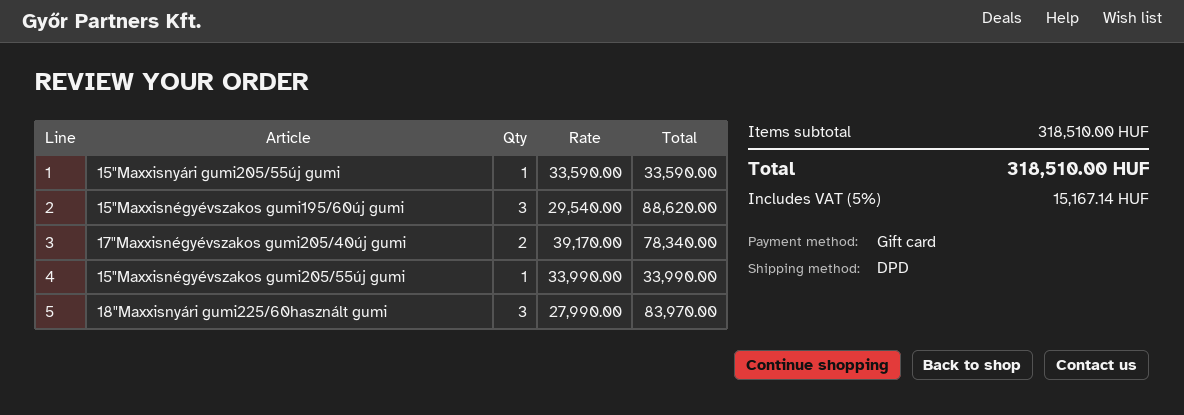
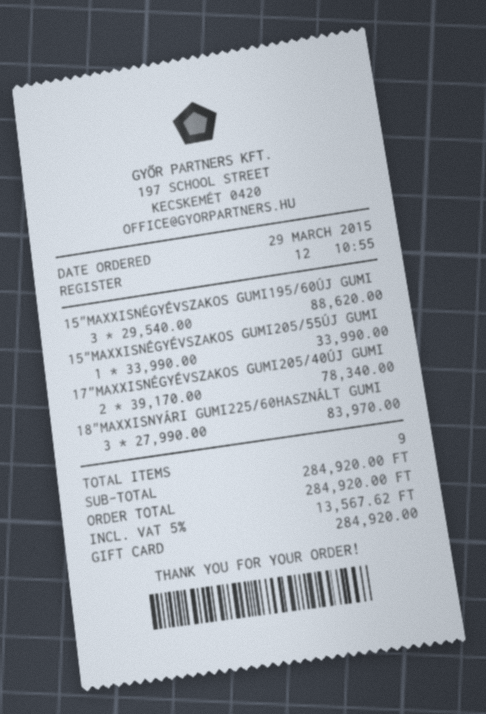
15"Maxxisnyári gumi205/55új gumi: 1 x 33590.00 = 33590.00 -> none
subtotal: 318510.00 -> 284920.00
tax: 5% = 15167.14 -> 5% = 13567.62
total: 318510.00 -> 284920.00

